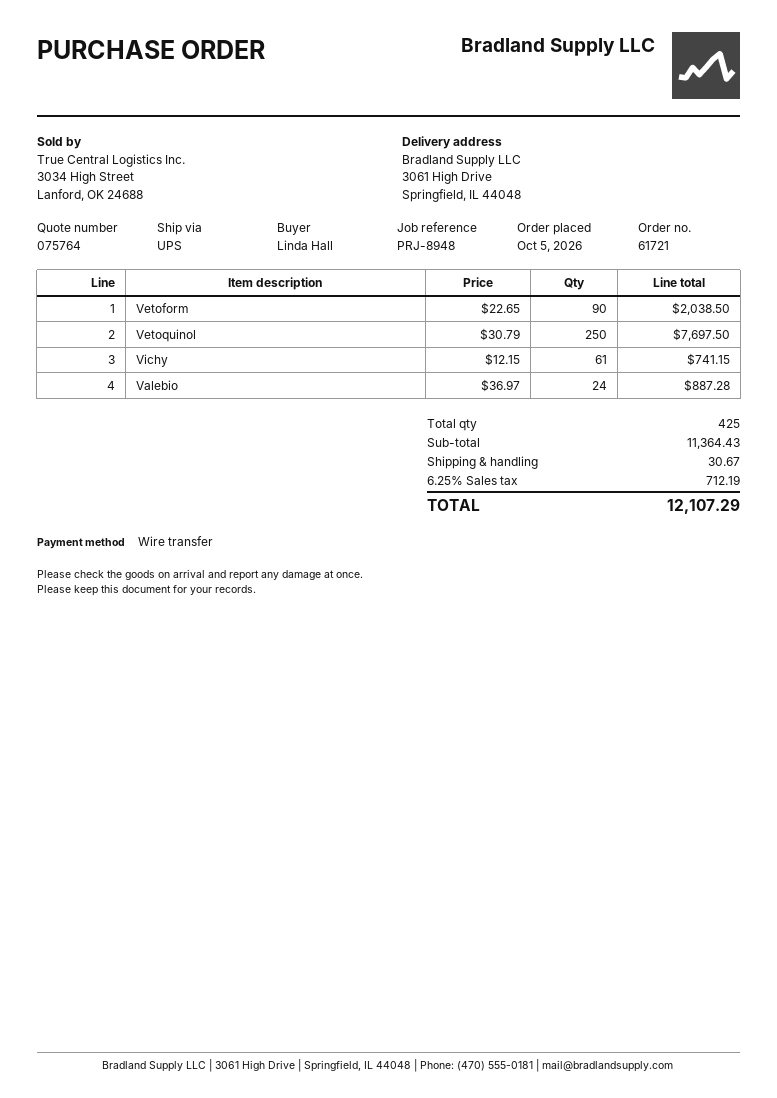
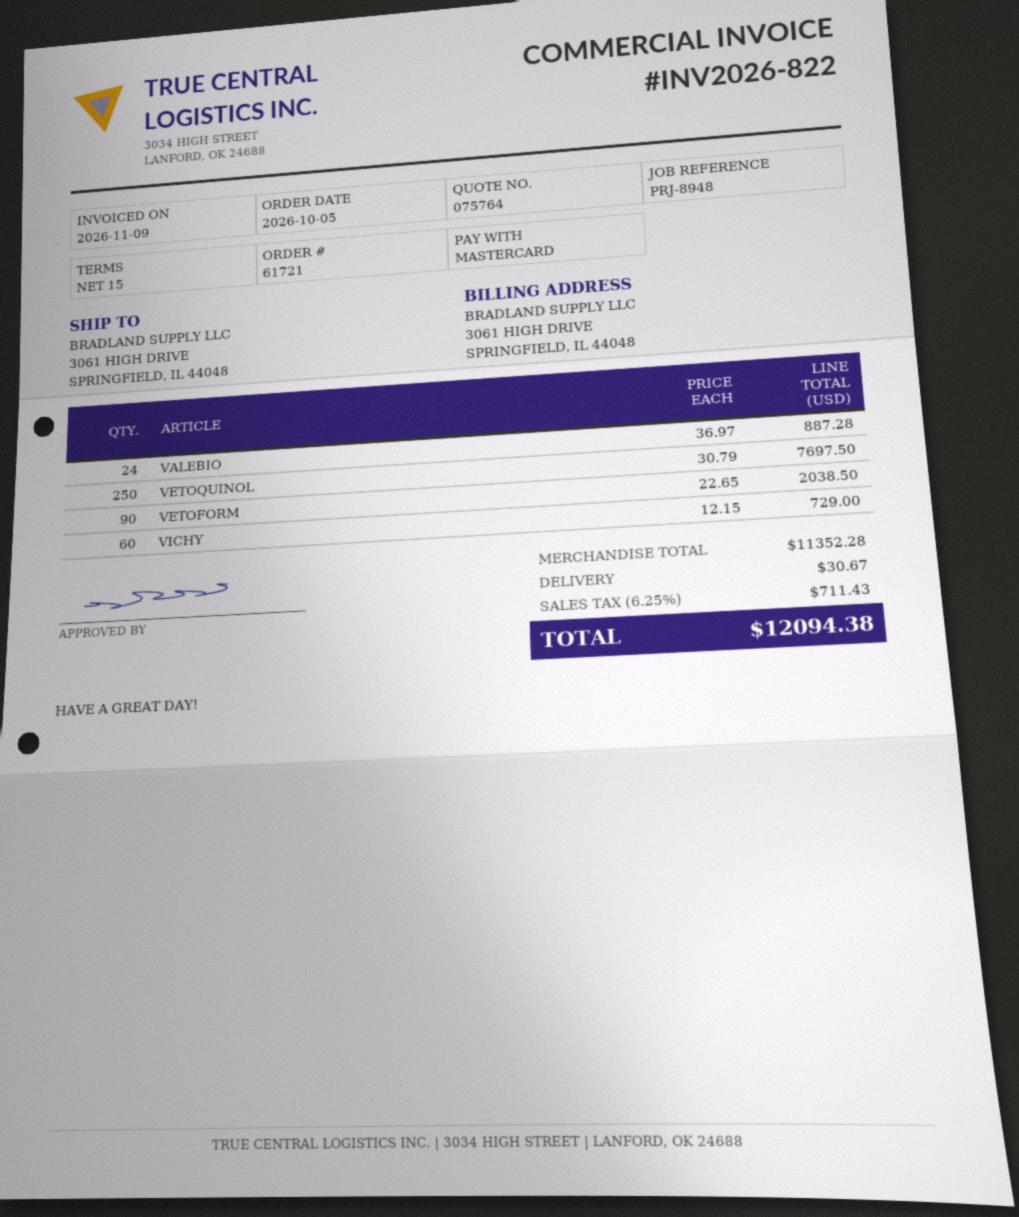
payment method: bank transfer -> Mastercard
Vichy: 61 x 12.15 = 741.15 -> 60 x 12.15 = 729.00
subtotal: 11364.43 -> 11352.28
tax: 6.25% = 712.19 -> 6.25% = 711.43
total: 12107.29 -> 12094.38

